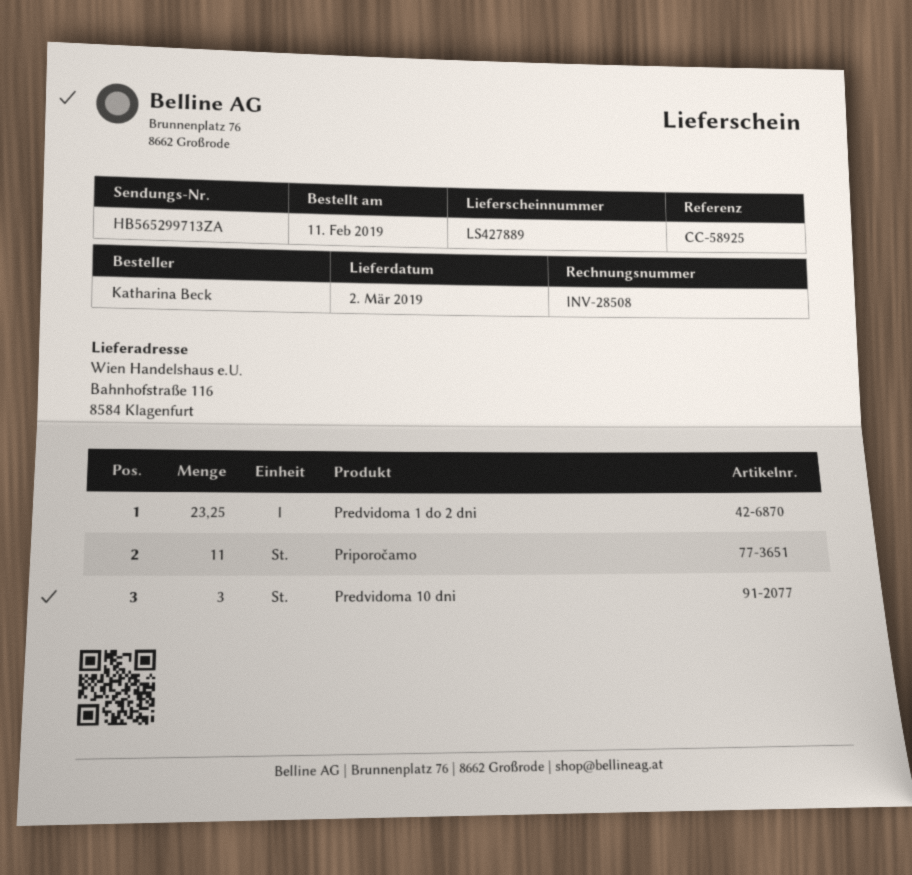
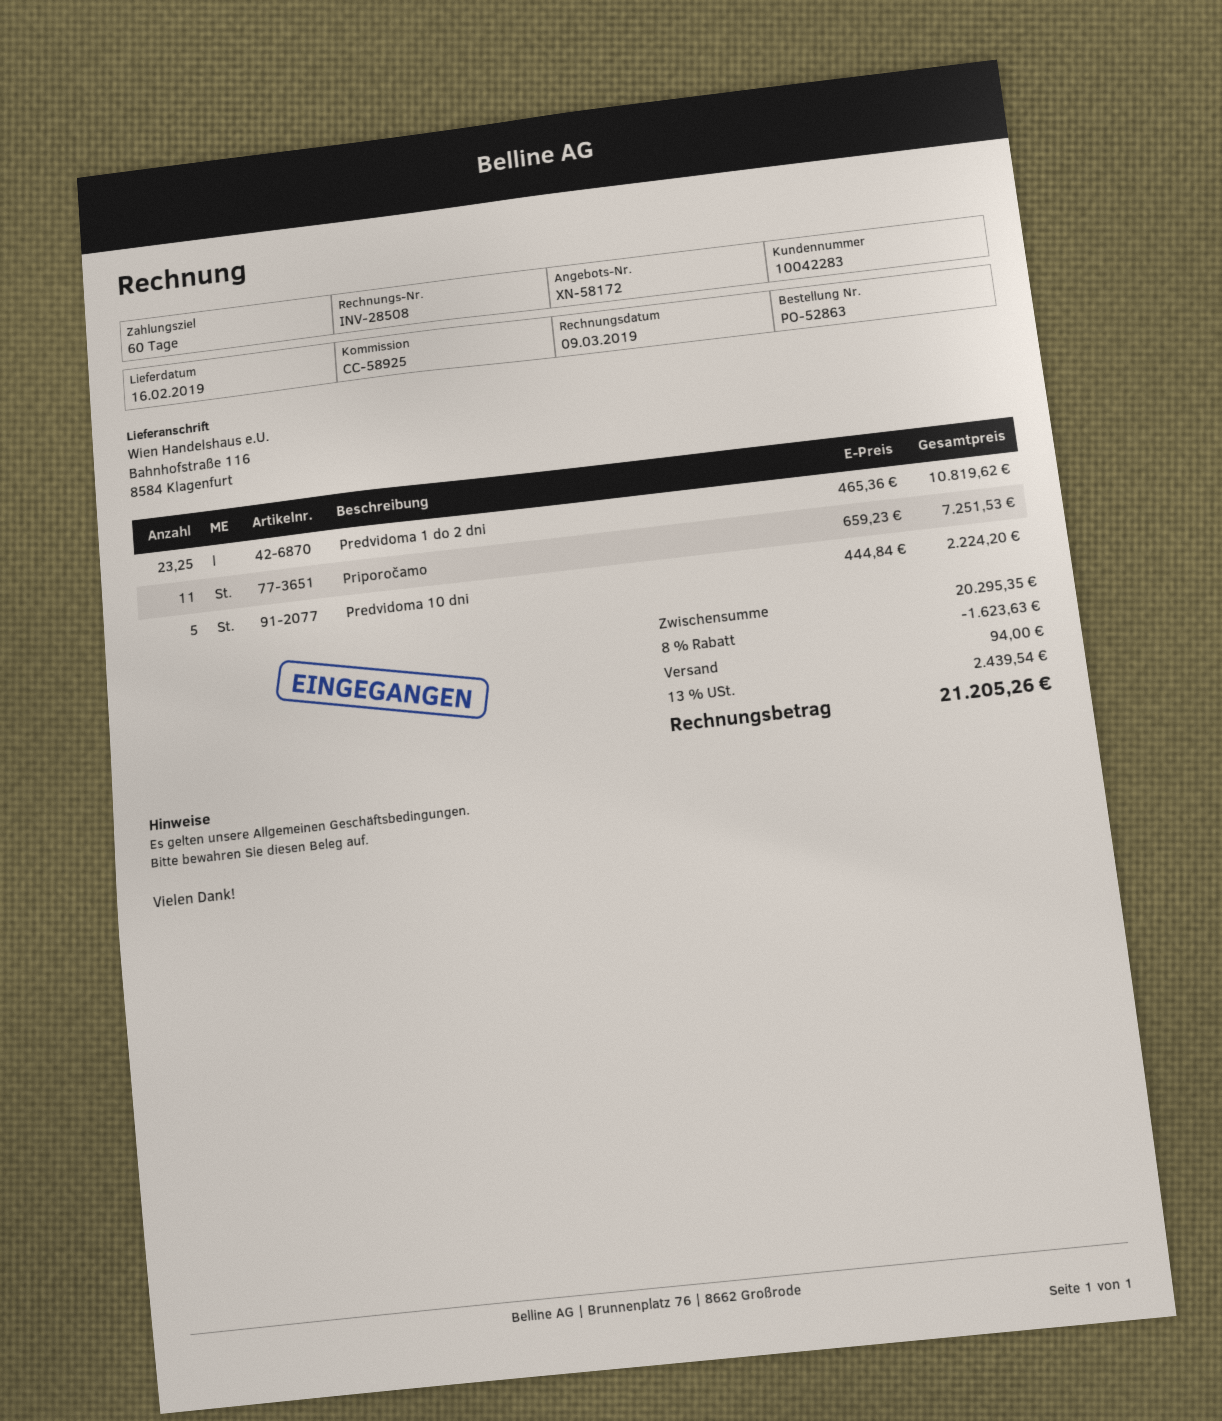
delivery date: 2019-03-02 -> 2019-02-16
Predvidoma 10 dni: 3 -> 5

